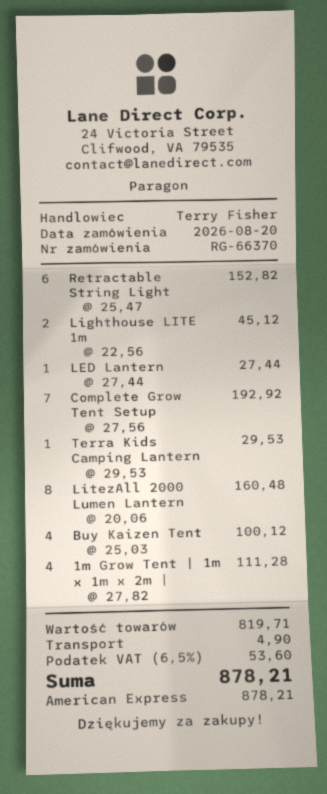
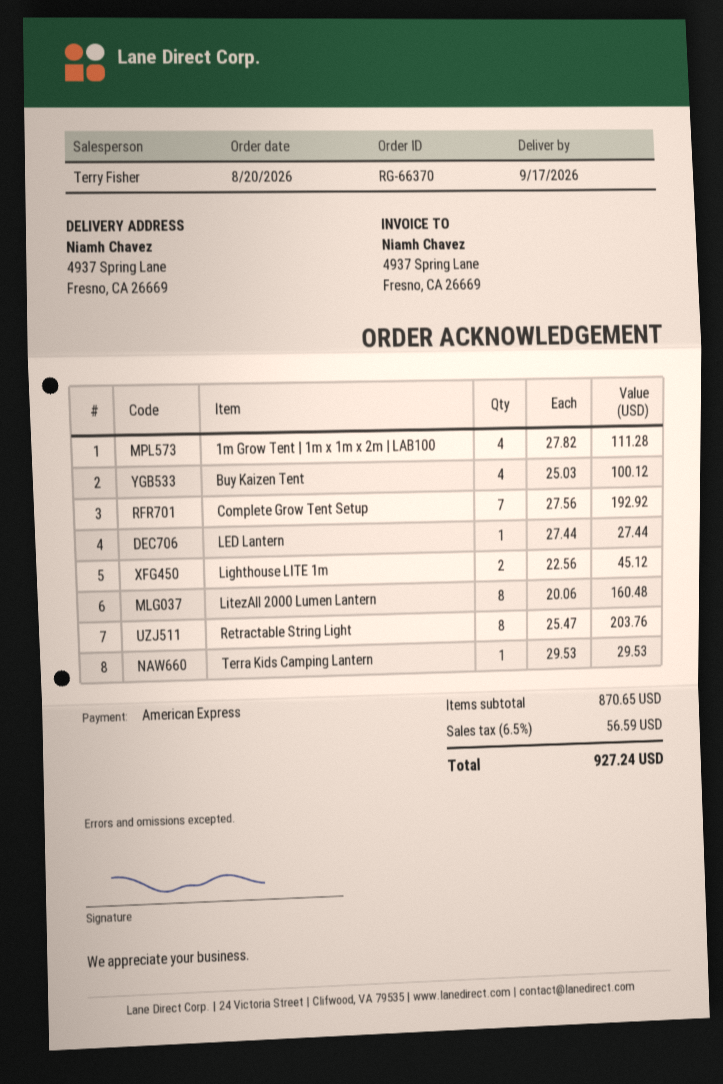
Retractable String Light: 6 x 25.47 = 152.82 -> 8 x 25.47 = 203.76
subtotal: 819.71 -> 870.65
shipping: 4.90 -> none
tax: 6.5% = 53.60 -> 6.5% = 56.59
total: 878.21 -> 927.24

